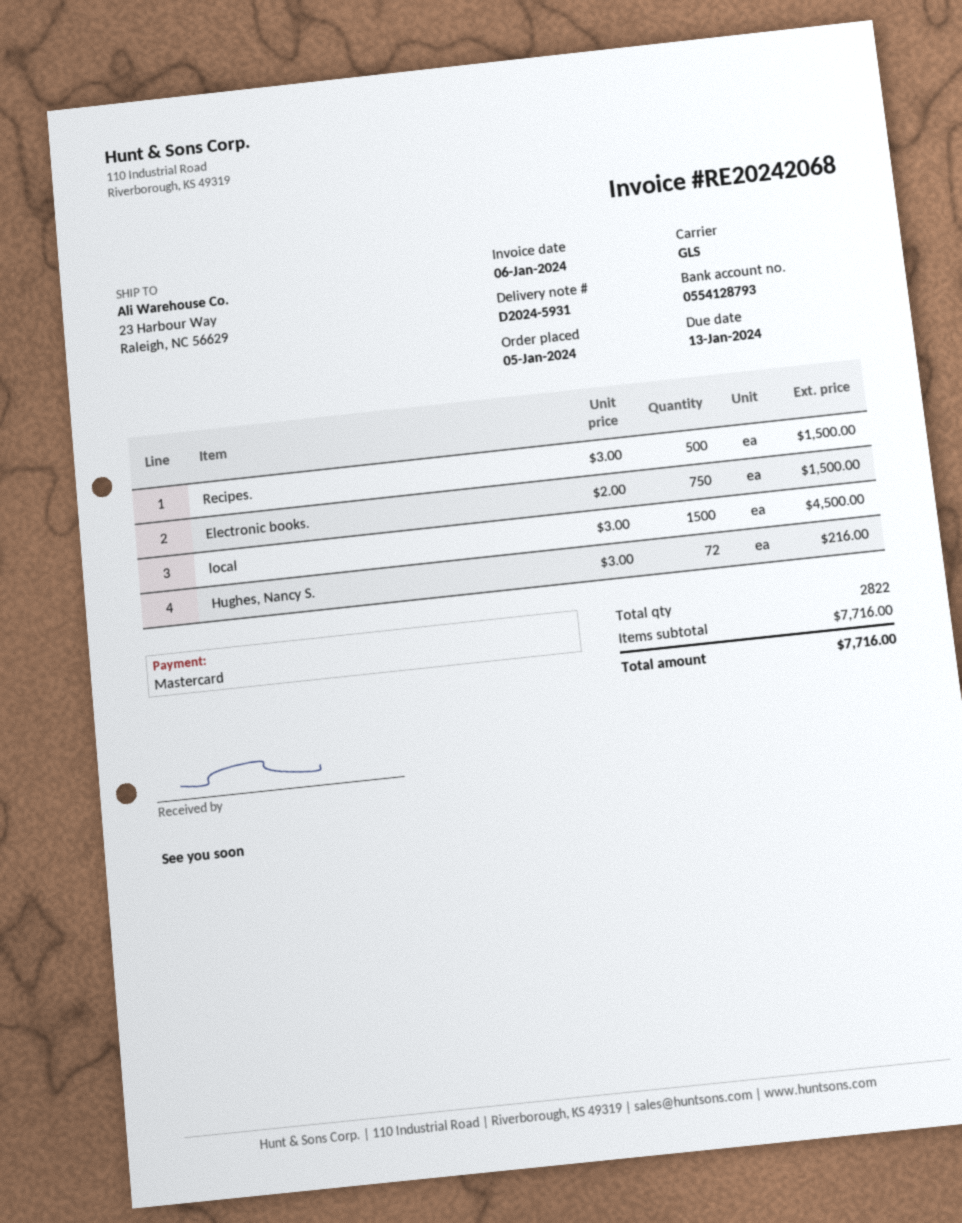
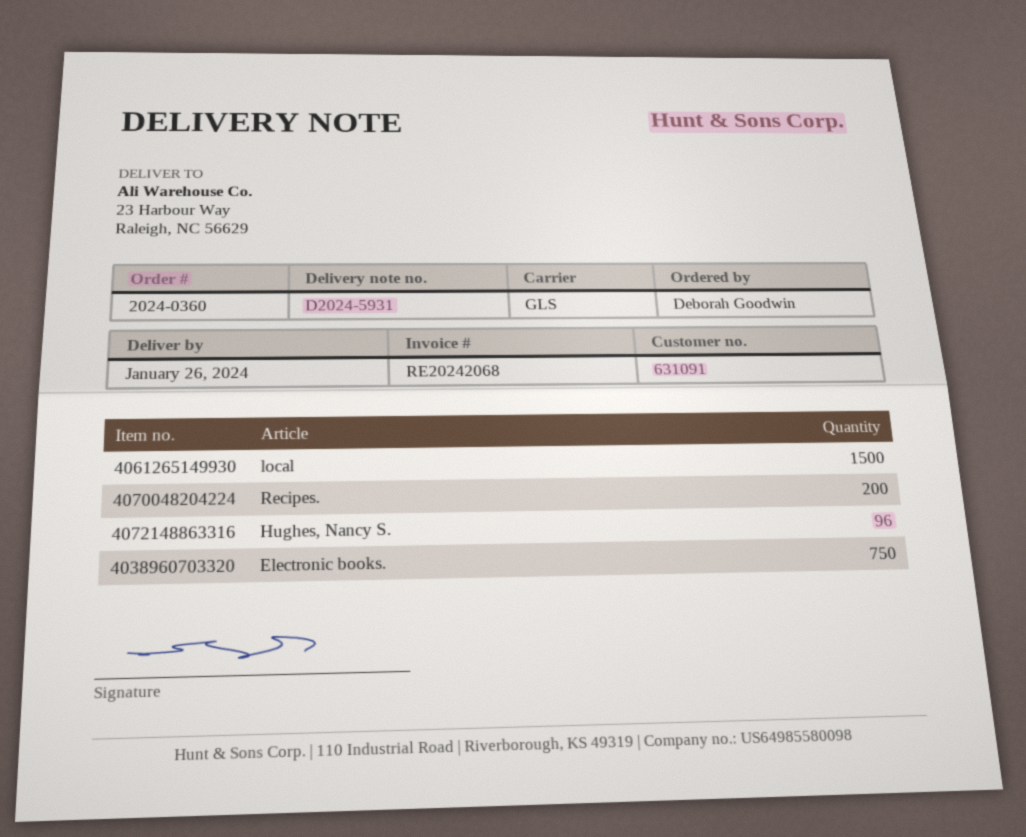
Recipes.: 500 -> 200
Hughes, Nancy S.: 72 -> 96

